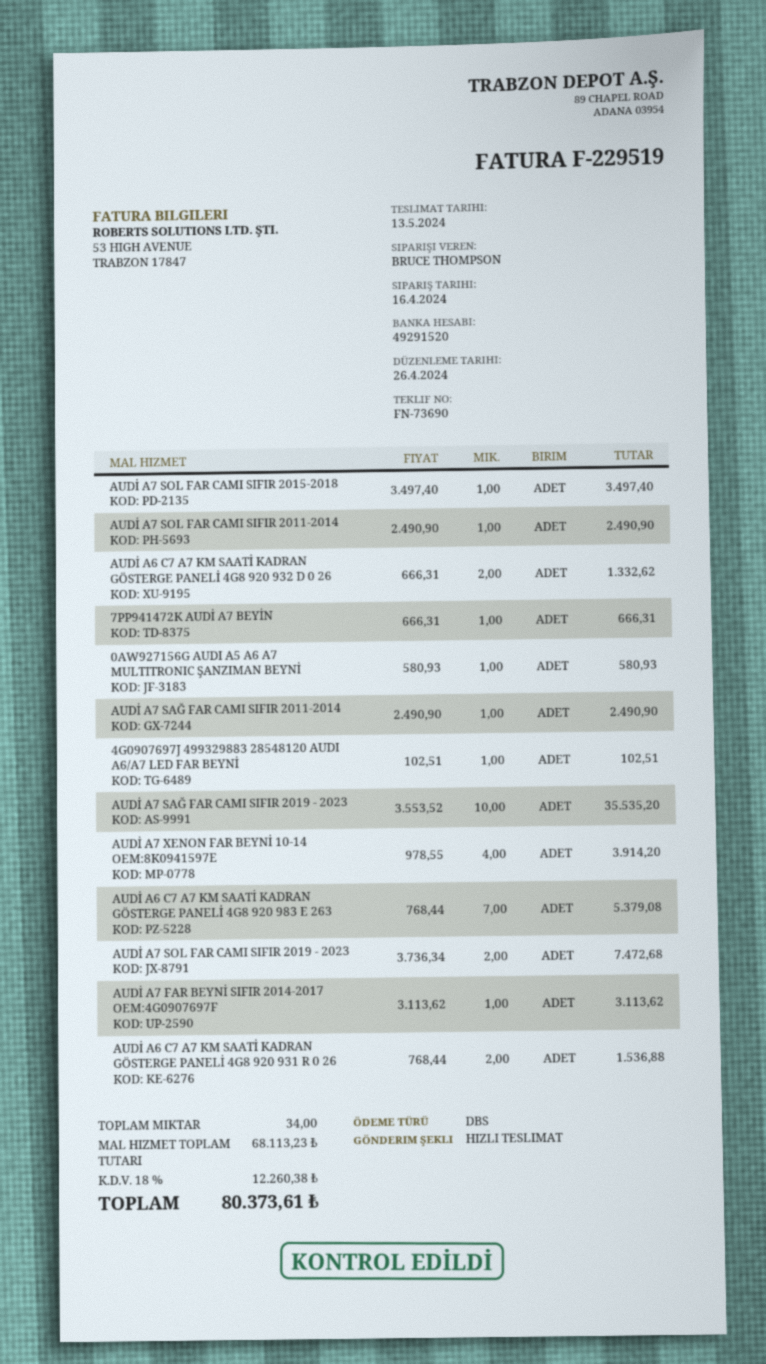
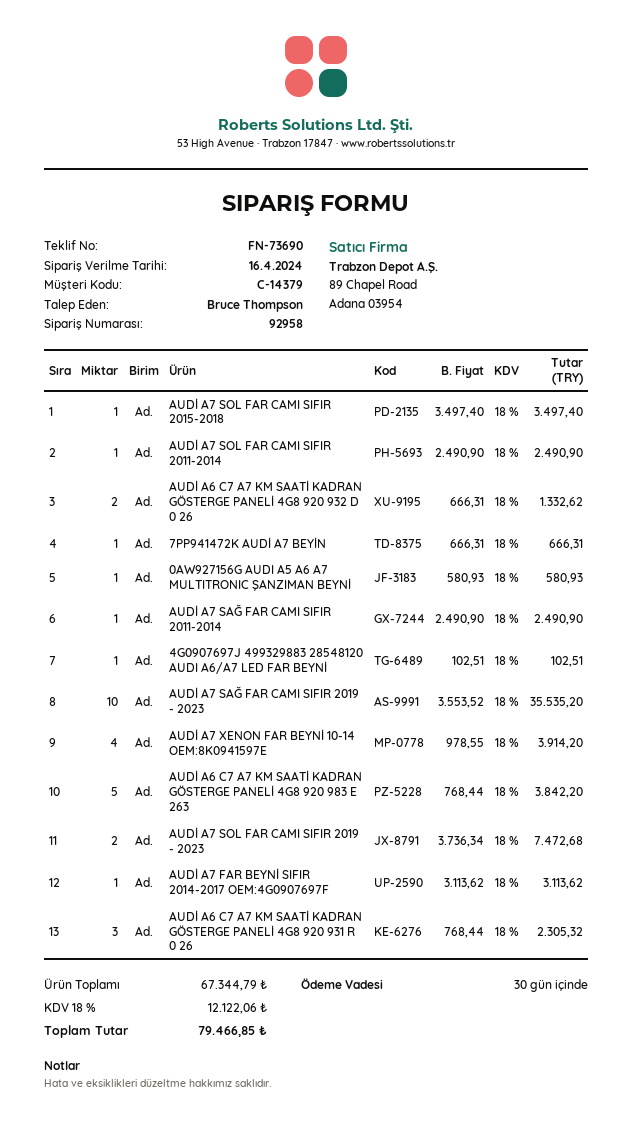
AUDİ A6 C7 A7 KM SAATİ KADRAN GÖSTERGE PANELİ 4G8 920 983 E 263: 7 x 768.44 = 5379.08 -> 5 x 768.44 = 3842.20
AUDİ A6 C7 A7 KM SAATİ KADRAN GÖSTERGE PANELİ 4G8 920 931 R 0 26: 2 x 768.44 = 1536.88 -> 3 x 768.44 = 2305.32
subtotal: 68113.23 -> 67344.79
tax: 18% = 12260.38 -> 18% = 12122.06
total: 80373.61 -> 79466.85

